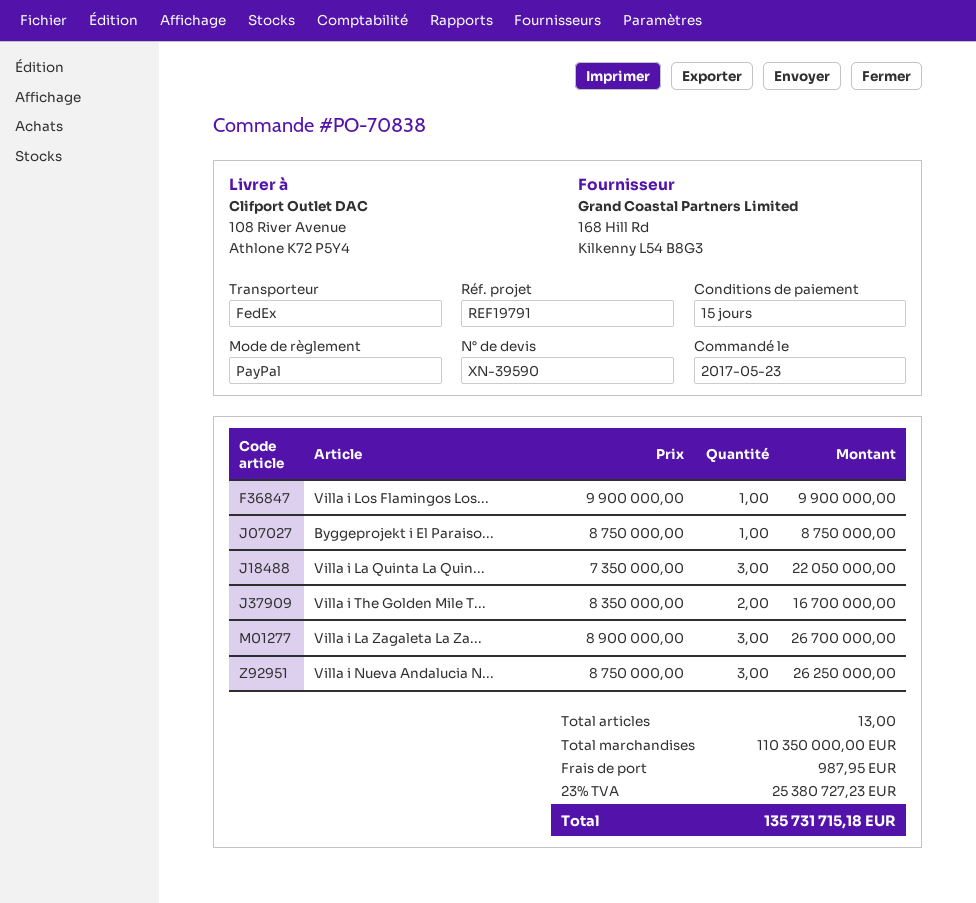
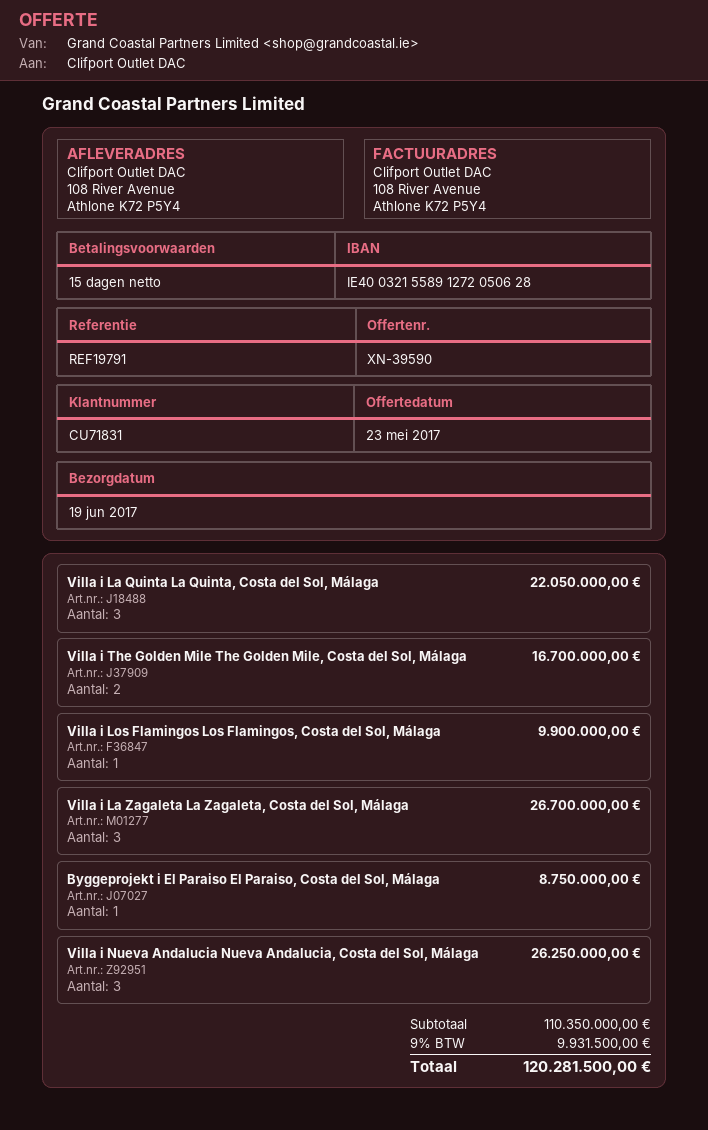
shipping: 987.95 -> none
tax: 23% = 25380727.23 -> 9% = 9931500.00
total: 135731715.18 -> 120281500.00

